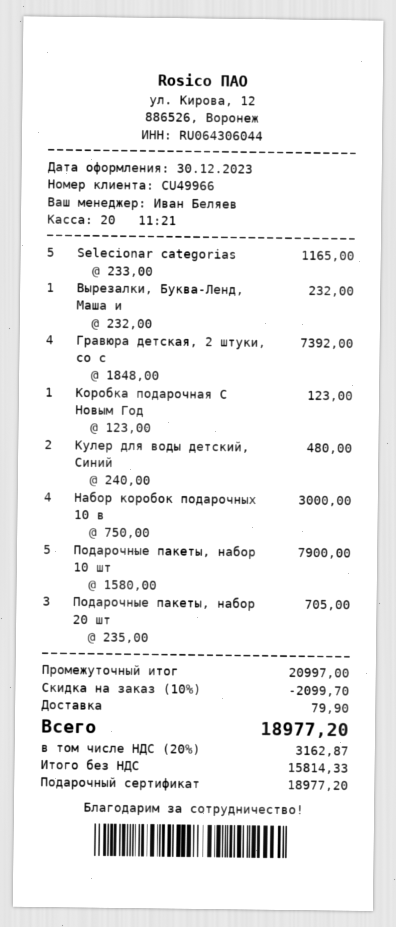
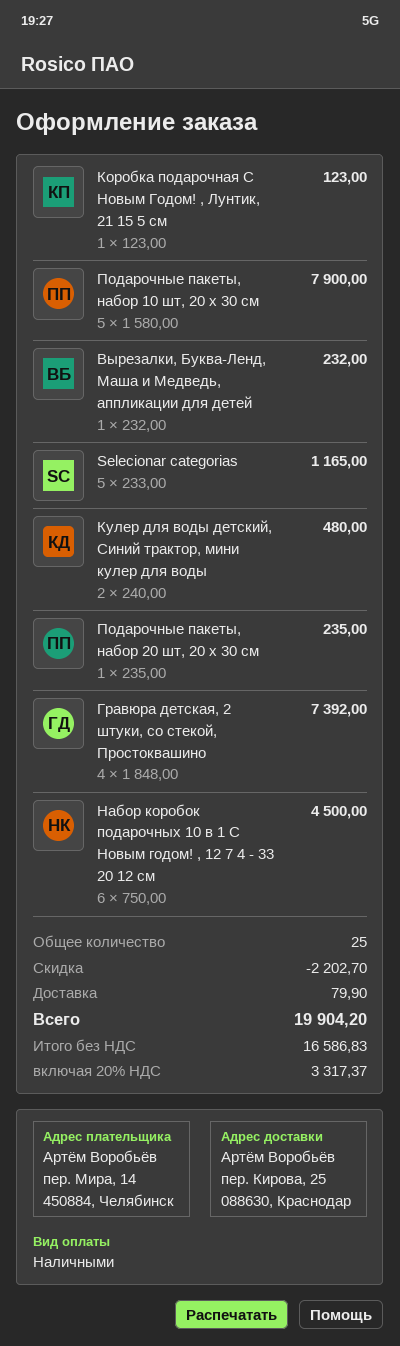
payment method: gift card -> cash
Набор коробок подарочных 10 в: 4 x 750.00 = 3000.00 -> 6 x 750.00 = 4500.00
Подарочные пакеты, набор 20 шт: 3 x 235.00 = 705.00 -> 1 x 235.00 = 235.00
discount: 2099.70 -> 2202.70
net: 15814.33 -> 16586.83
tax: 20% = 3162.87 -> 20% = 3317.37
total: 18977.20 -> 19904.20

